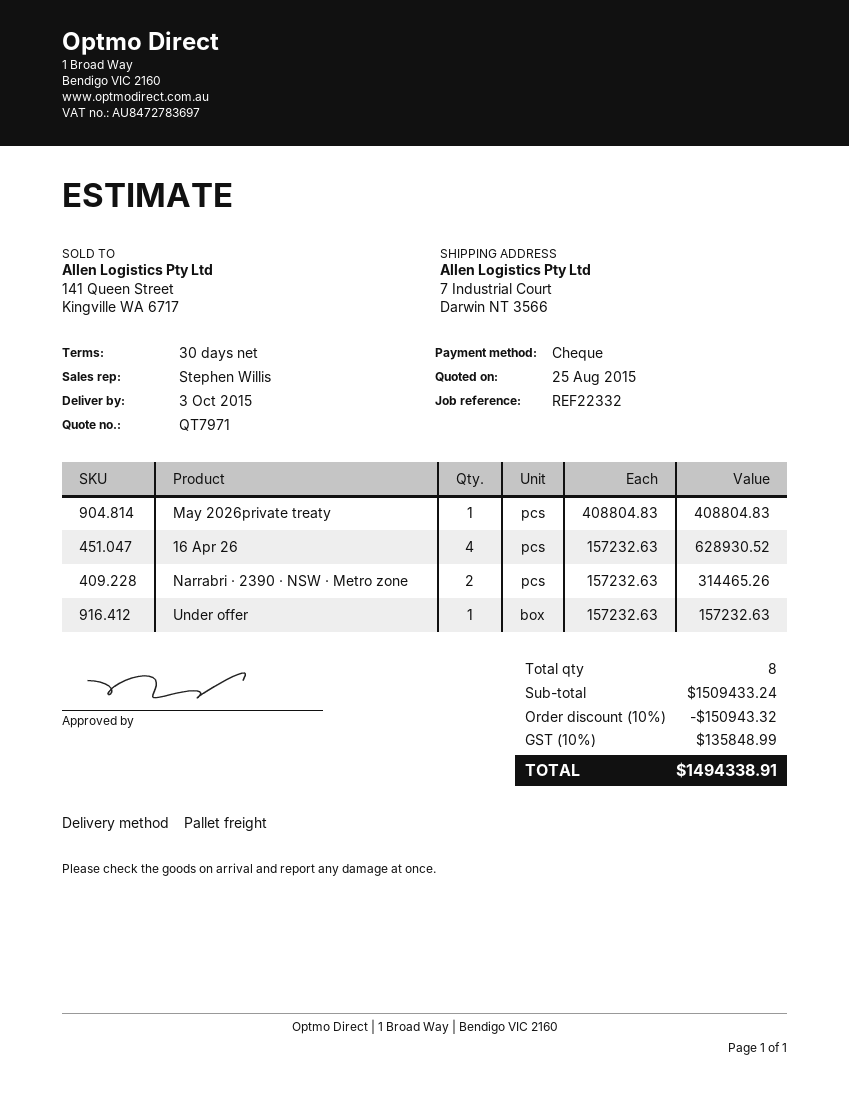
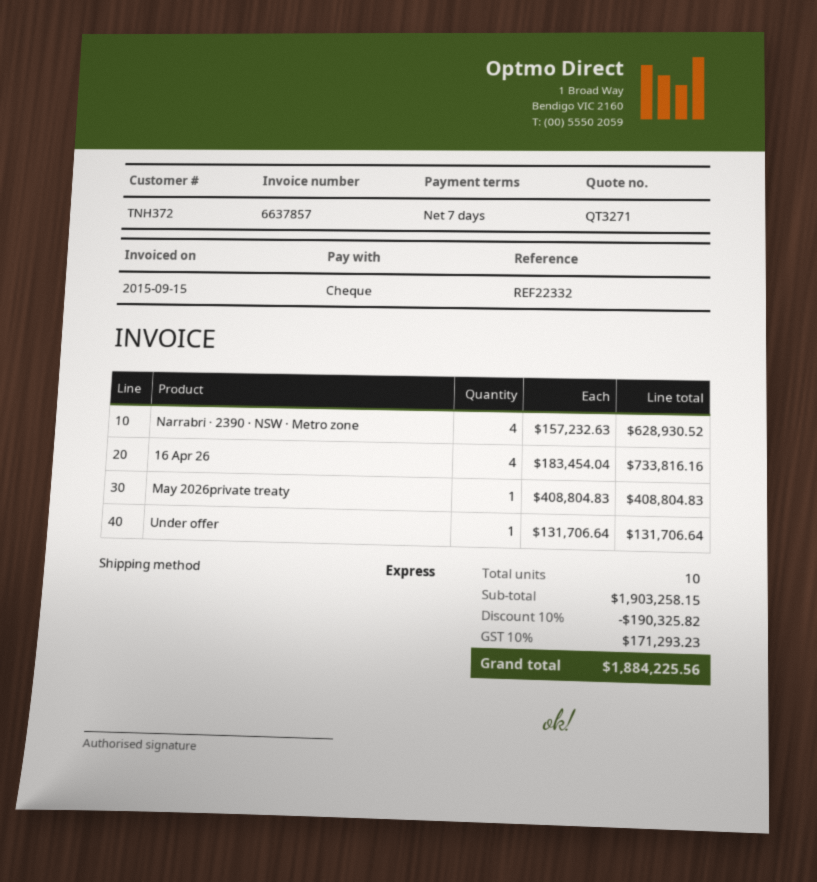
quote number: QT7971 -> QT3271
payment terms: 30 days -> 7 days
shipping method: pallet freight -> express
16 Apr 26: 4 x 157232.63 = 628930.52 -> 4 x 183454.04 = 733816.16
Narrabri · 2390 · NSW · Metro zone: 2 x 157232.63 = 314465.26 -> 4 x 157232.63 = 628930.52
Under offer: 1 x 157232.63 = 157232.63 -> 1 x 131706.64 = 131706.64
total quantity: 8 -> 10
subtotal: 1509433.24 -> 1903258.15
discount: 10% = 150943.32 -> 10% = 190325.82
tax: 10% = 135848.99 -> 10% = 171293.23
total: 1494338.91 -> 1884225.56

